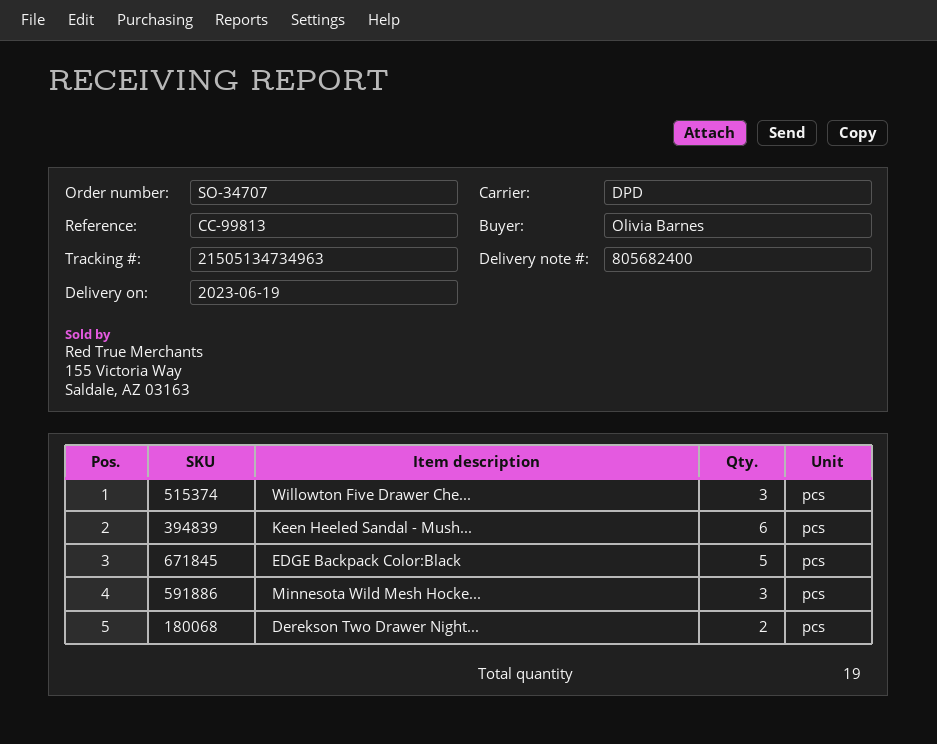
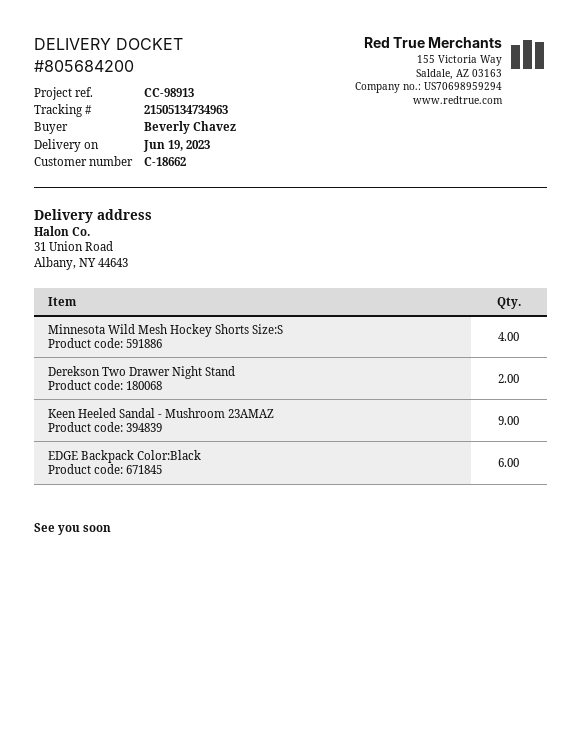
delivery note number: 805682400 -> 805684200
reference: CC-99813 -> CC-98913
ordered by: Olivia Barnes -> Beverly Chavez
Willowton Five Drawer Che...: 3 -> none
Keen Heeled Sandal - Mush...: 6 -> 9
EDGE Backpack Color:Black: 5 -> 6
Minnesota Wild Mesh Hocke...: 3 -> 4

